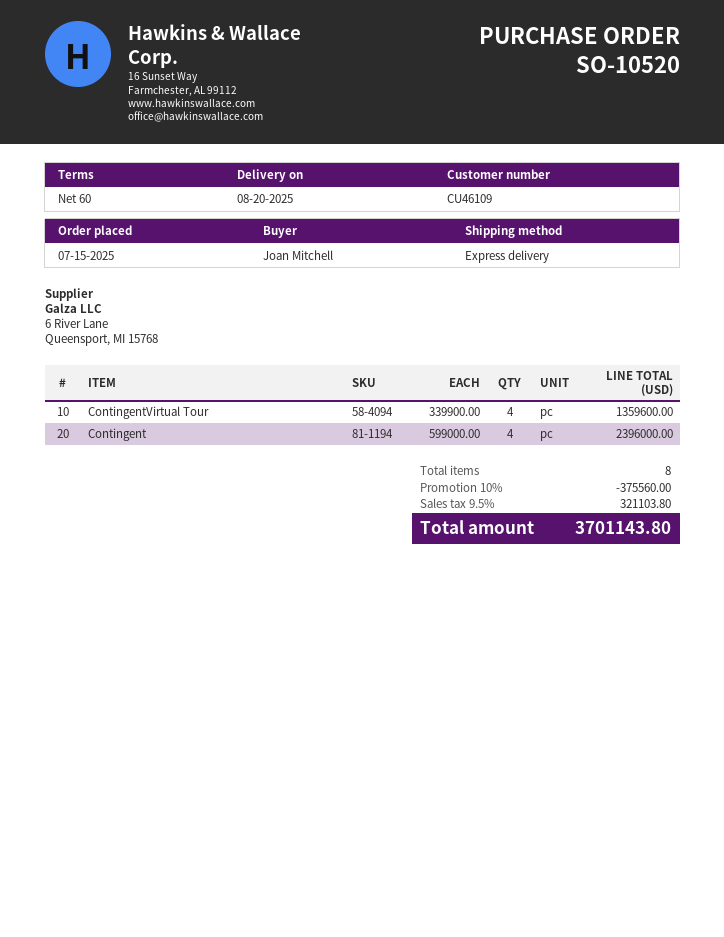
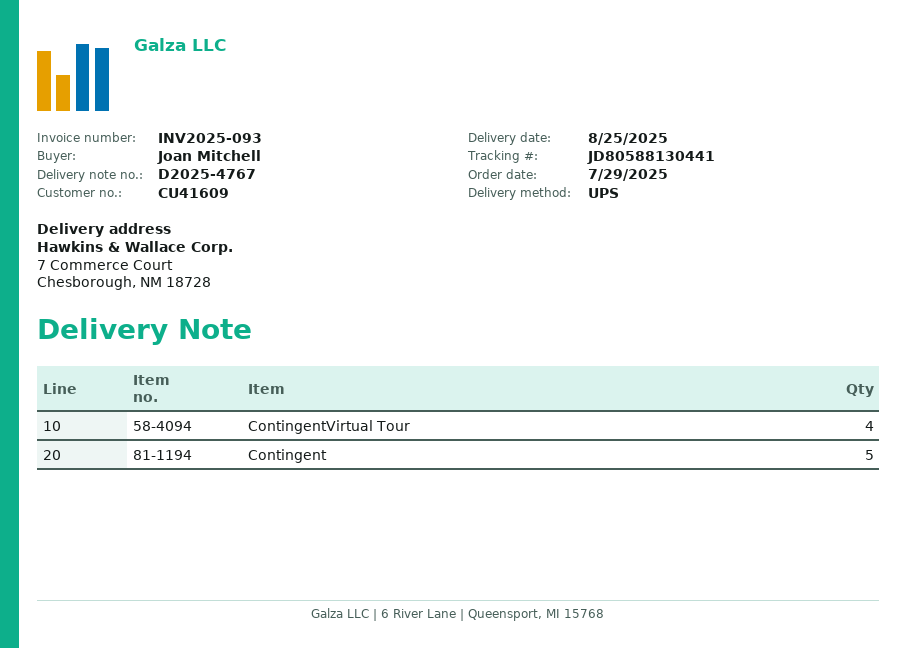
order date: 2025-07-15 -> 2025-07-29
delivery date: 2025-08-20 -> 2025-08-25
customer number: CU46109 -> CU41609
shipping method: express -> UPS
Contingent: 4 -> 5

